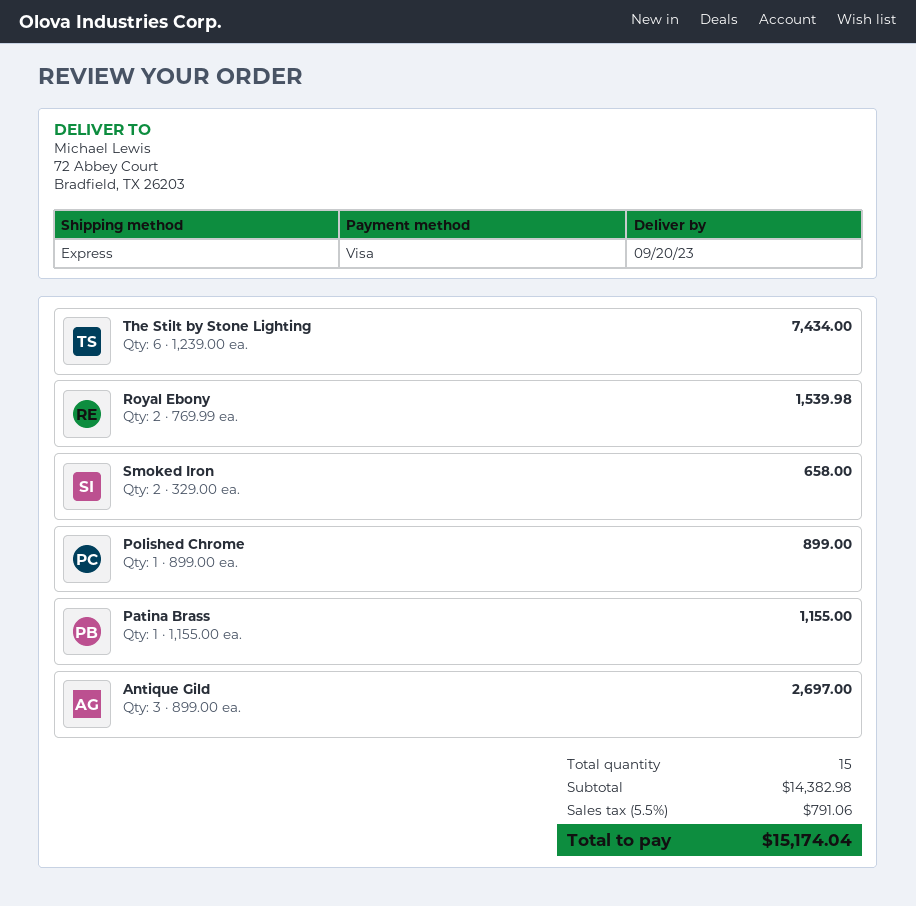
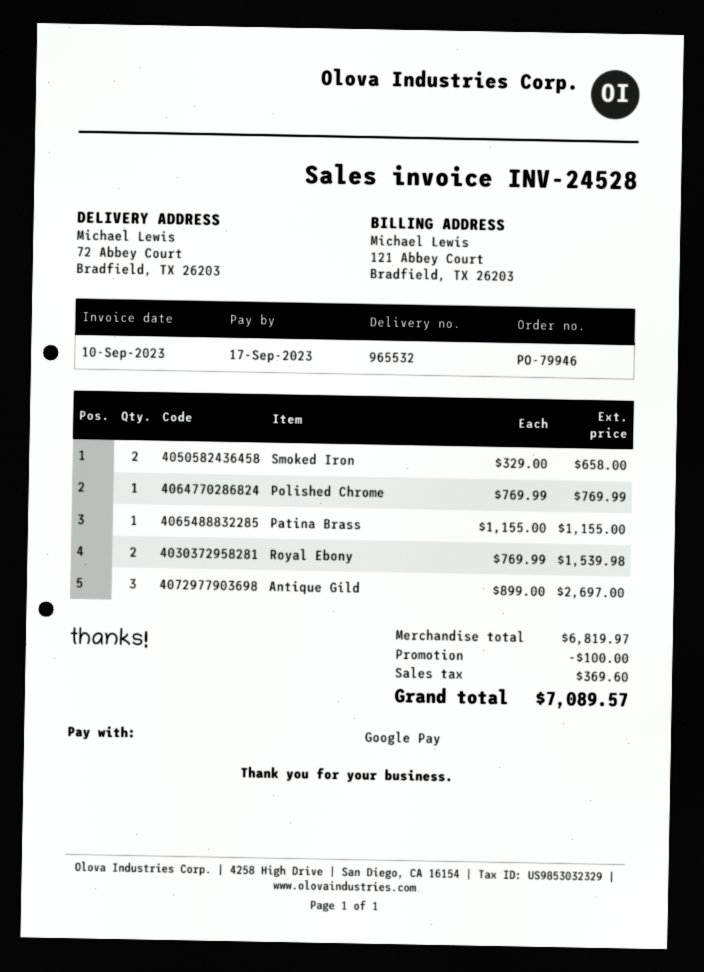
payment method: Visa -> Google Pay
The Stilt by Stone Lighting: 6 x 1239.00 = 7434.00 -> none
Polished Chrome: 1 x 899.00 = 899.00 -> 1 x 769.99 = 769.99
subtotal: 14382.98 -> 6819.97
discount: none -> 100.00
tax: 791.06 -> 369.60
total: 15174.04 -> 7089.57

